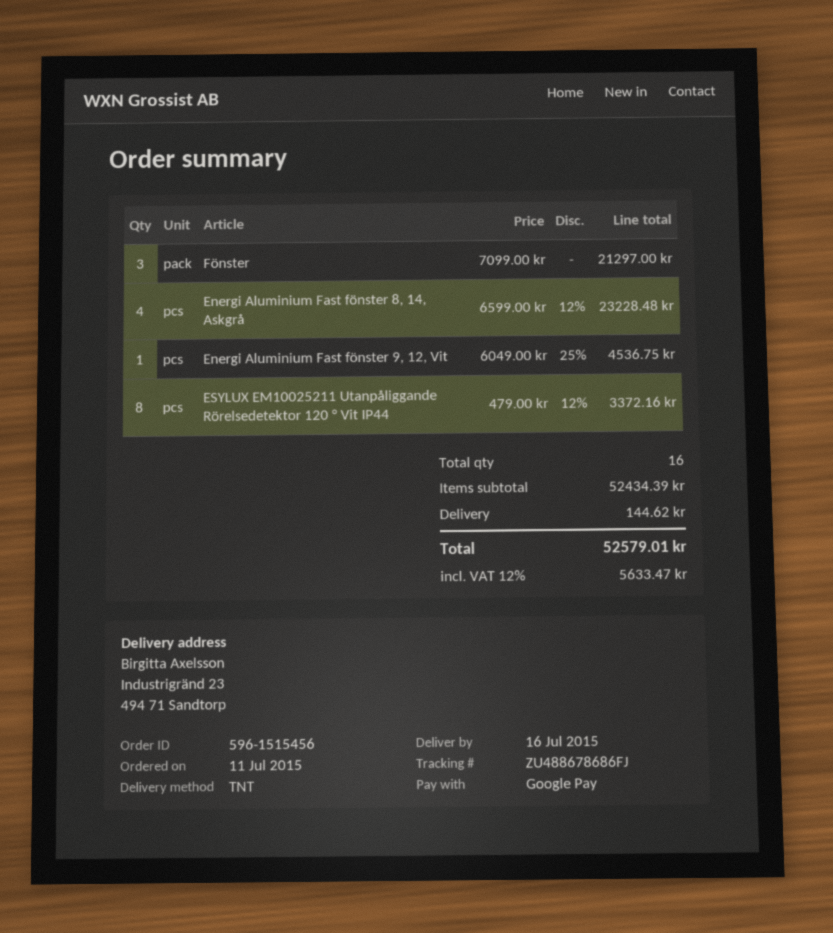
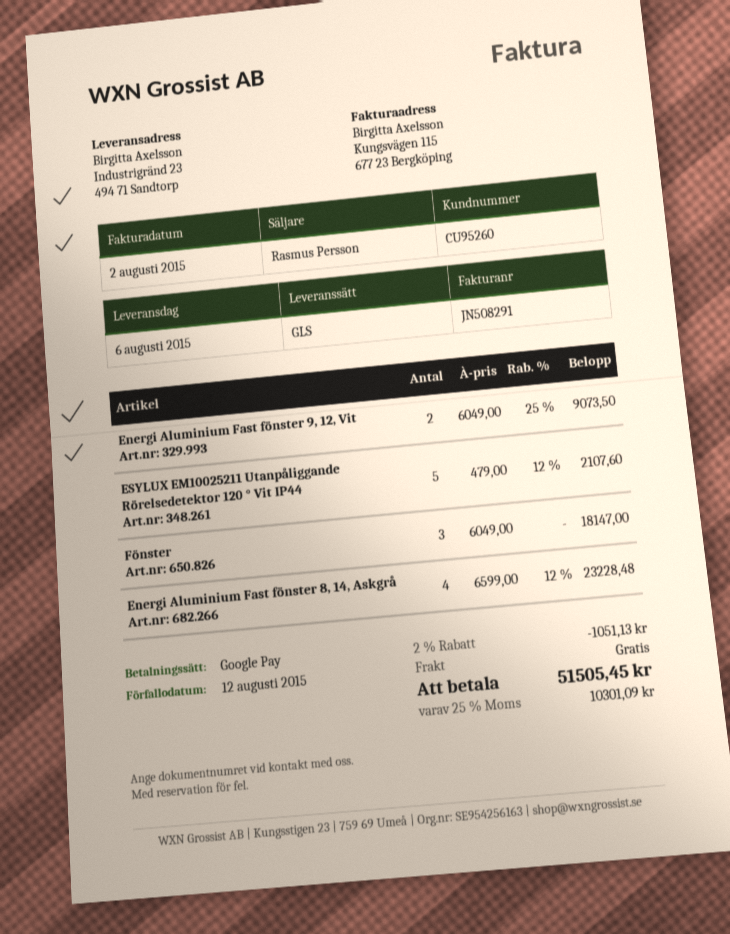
delivery date: 2015-07-16 -> 2015-08-06
shipping method: TNT -> GLS
Fönster: 3 x 7099.00 = 21297.00 -> 3 x 6049.00 = 18147.00
Energi Aluminium Fast fönster 9, 12, Vit: 1 x 6049.00 - 25% = 4536.75 -> 2 x 6049.00 - 25% = 9073.50
ESYLUX EM10025211 Utanpåliggande Rörelsedetektor 120 ° Vit IP44: 8 x 479.00 - 12% = 3372.16 -> 5 x 479.00 - 12% = 2107.60
discount: none -> 2% = 1051.13
shipping: 144.62 -> 0.00
tax: 12% = 5633.47 -> 25% = 10301.09
total: 52579.01 -> 51505.45

